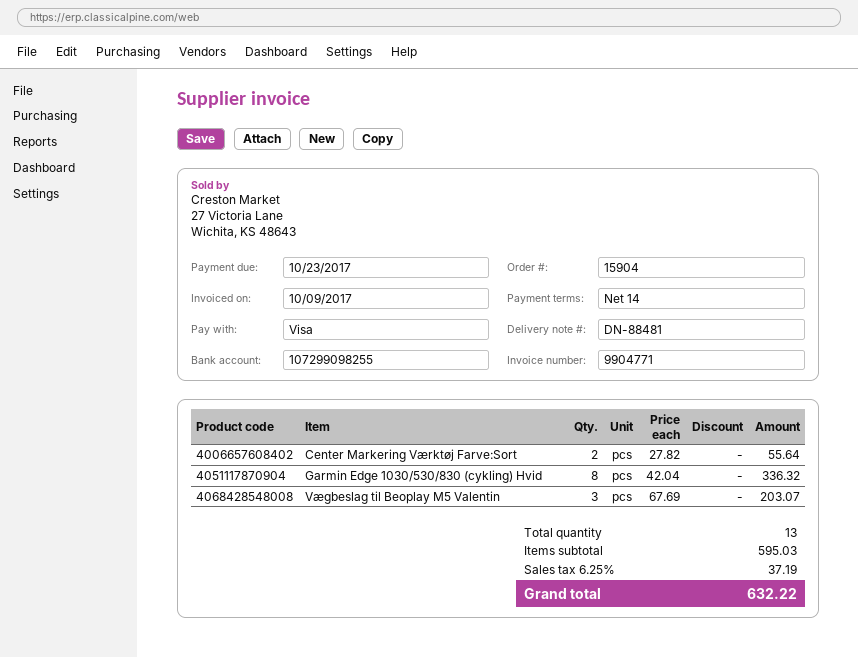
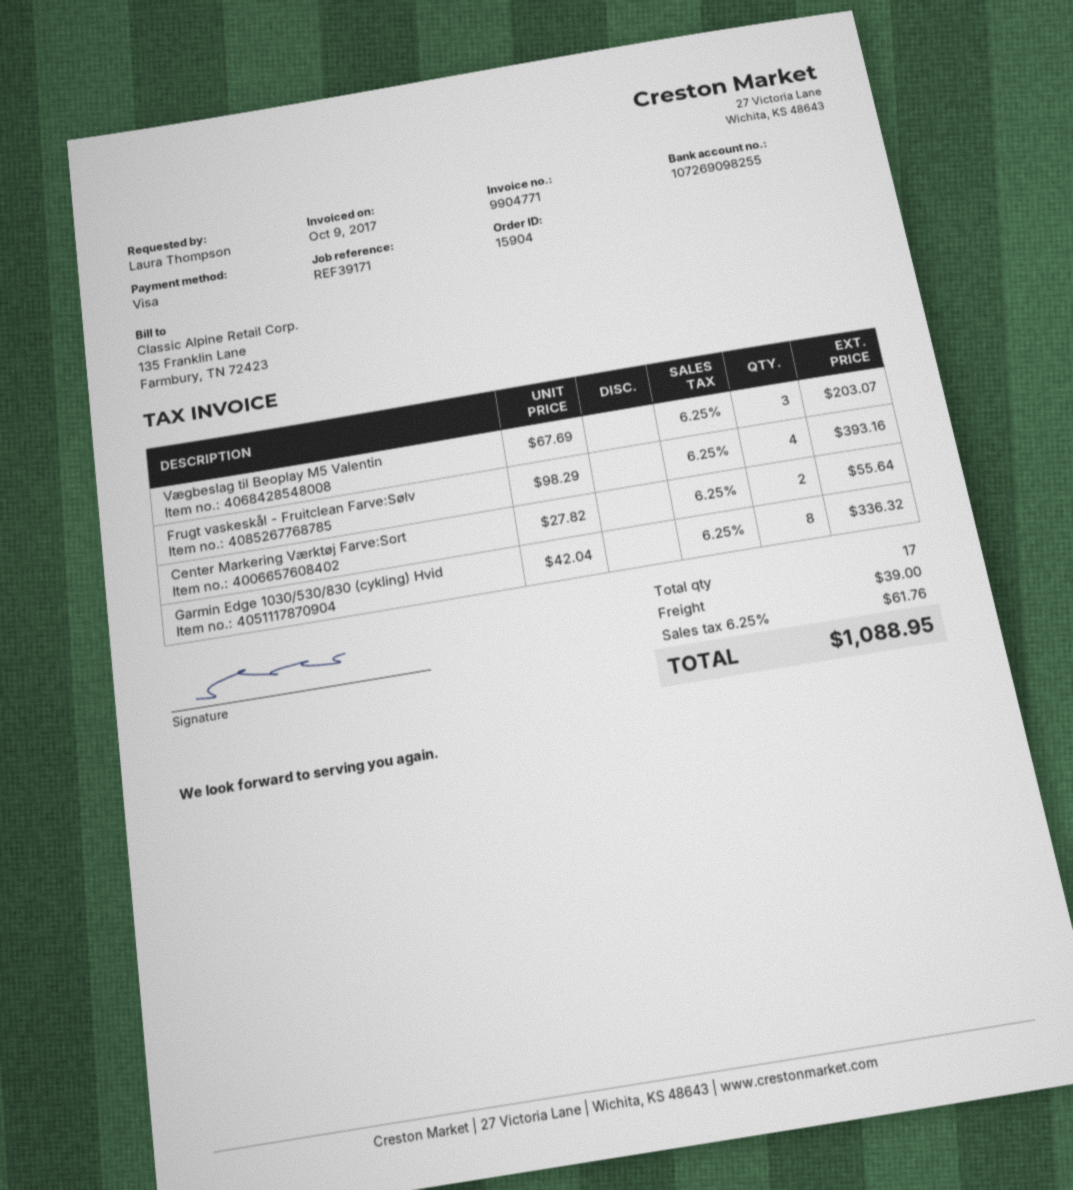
bank account: 107299098255 -> 107269098255
Frugt vaskeskål - Fruitclean Farve:Sølv: none -> 4 x 98.29 = 393.16
total quantity: 13 -> 17
shipping: none -> 39.00
tax: 6.25% = 37.19 -> 6.25% = 61.76
total: 632.22 -> 1088.95

